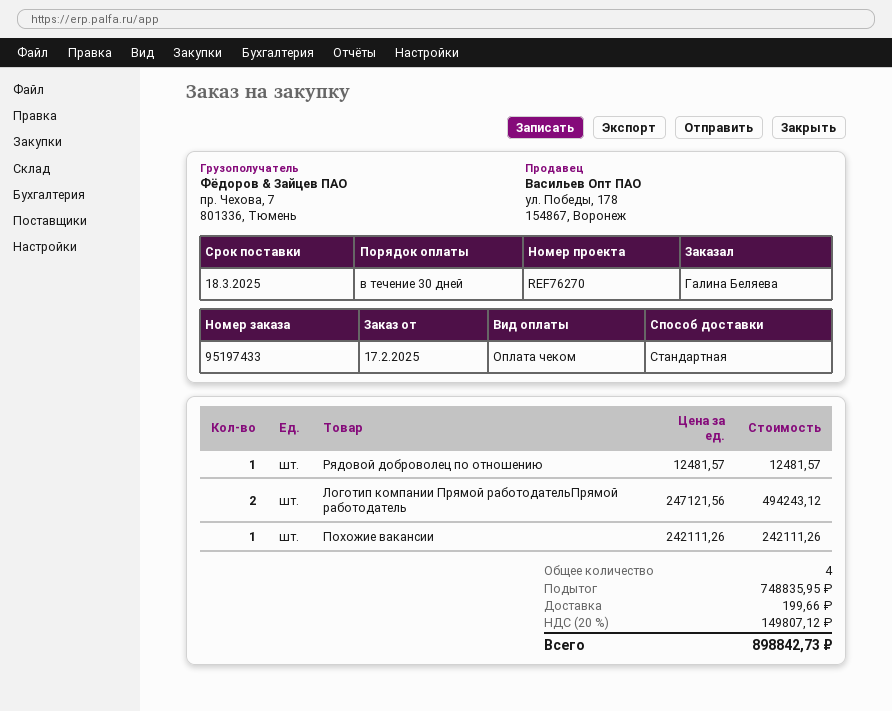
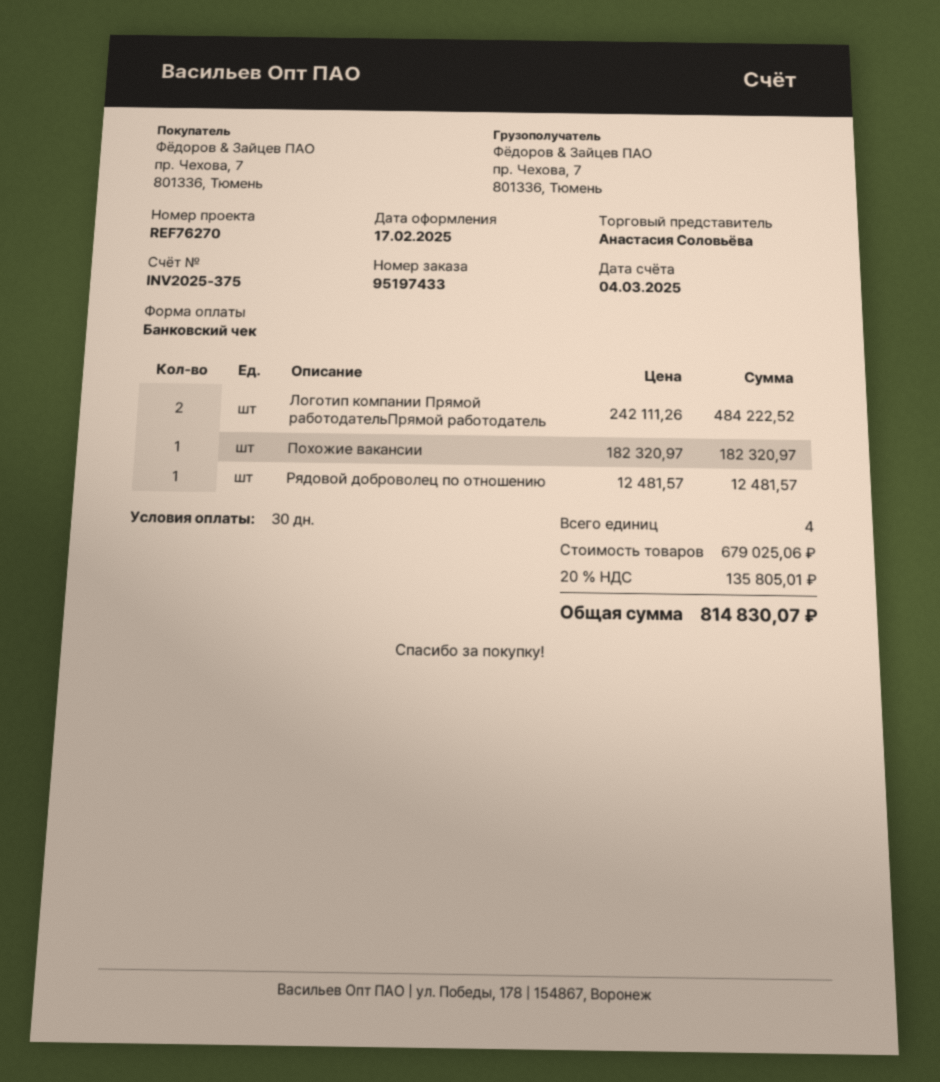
Логотип компании Прямой работодательПрямой работодатель: 2 x 247121.56 = 494243.12 -> 2 x 242111.26 = 484222.52
Похожие вакансии: 1 x 242111.26 = 242111.26 -> 1 x 182320.97 = 182320.97
subtotal: 748835.95 -> 679025.06
shipping: 199.66 -> none
tax: 20% = 149807.12 -> 20% = 135805.01
total: 898842.73 -> 814830.07

